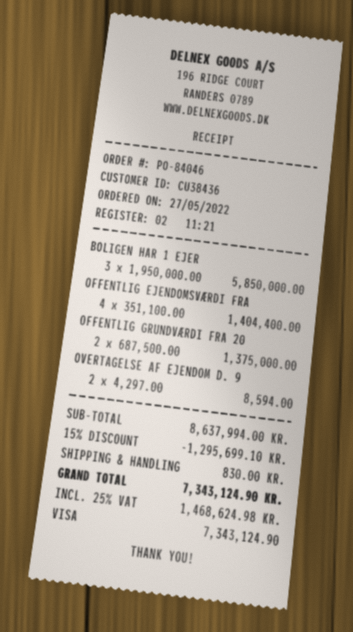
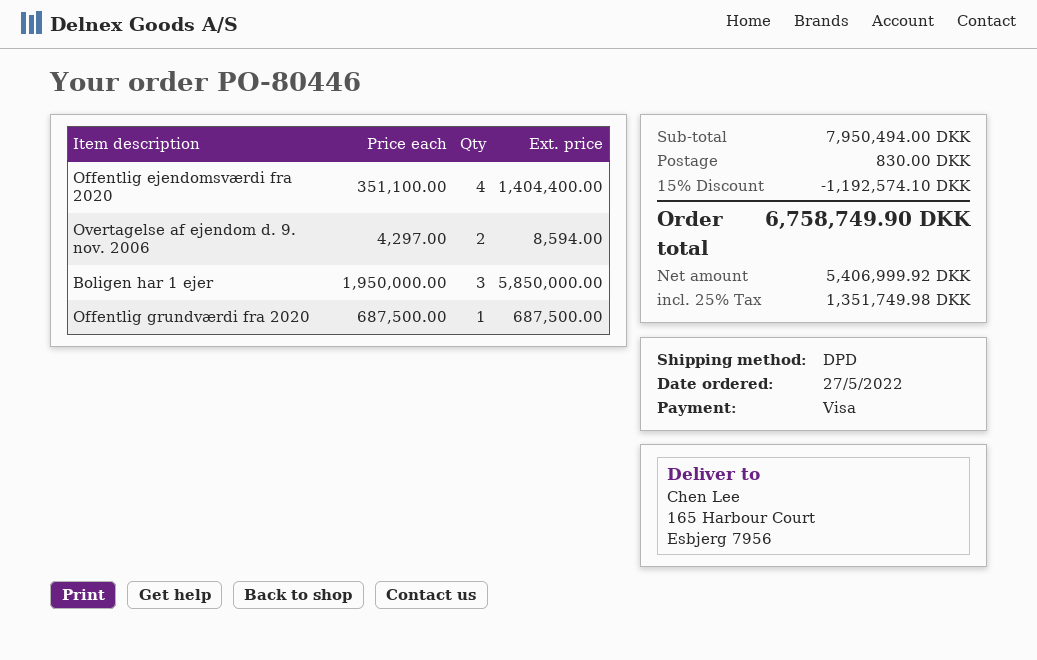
order number: PO-84046 -> PO-80446
OFFENTLIG GRUNDVÆRDI FRA 20: 2 x 687500.00 = 1375000.00 -> 1 x 687500.00 = 687500.00
subtotal: 8637994.00 -> 7950494.00
discount: 15% = 1295699.10 -> 15% = 1192574.10
tax: 25% = 1468624.98 -> 25% = 1351749.98
total: 7343124.90 -> 6758749.90

